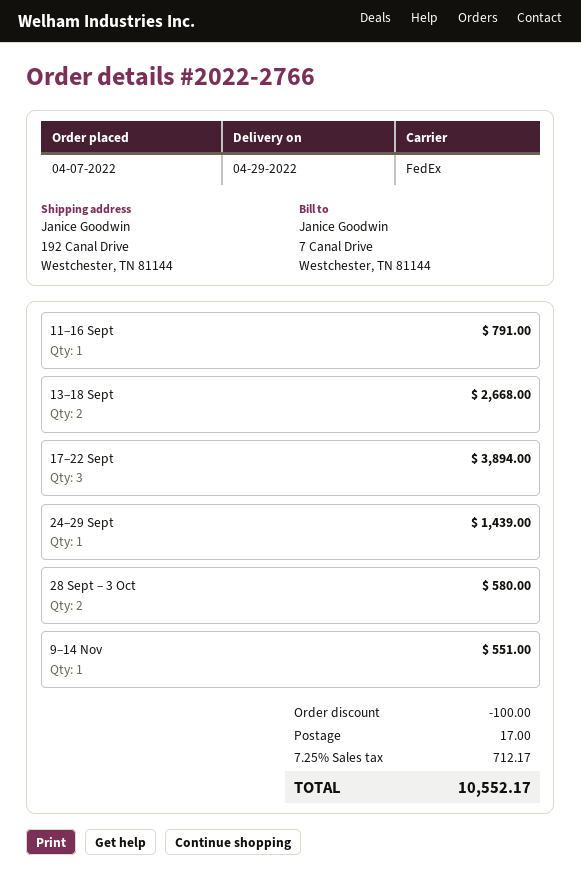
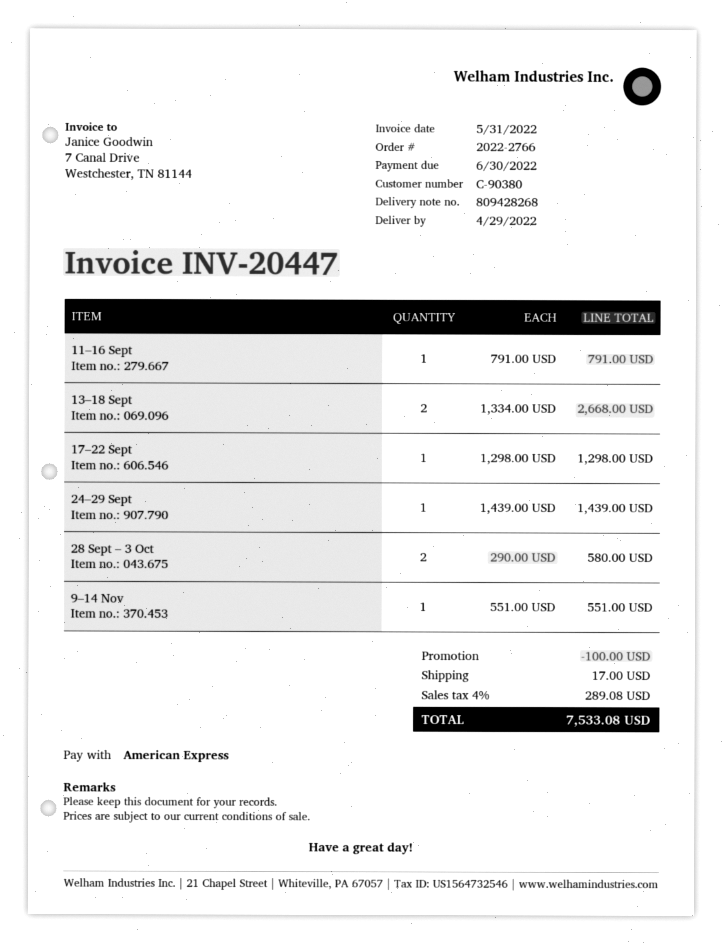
17–22 Sept: 3 for 3894.00 -> 1 for 1298.00
tax: 7.25% = 712.17 -> 4% = 289.08
total: 10552.17 -> 7533.08

